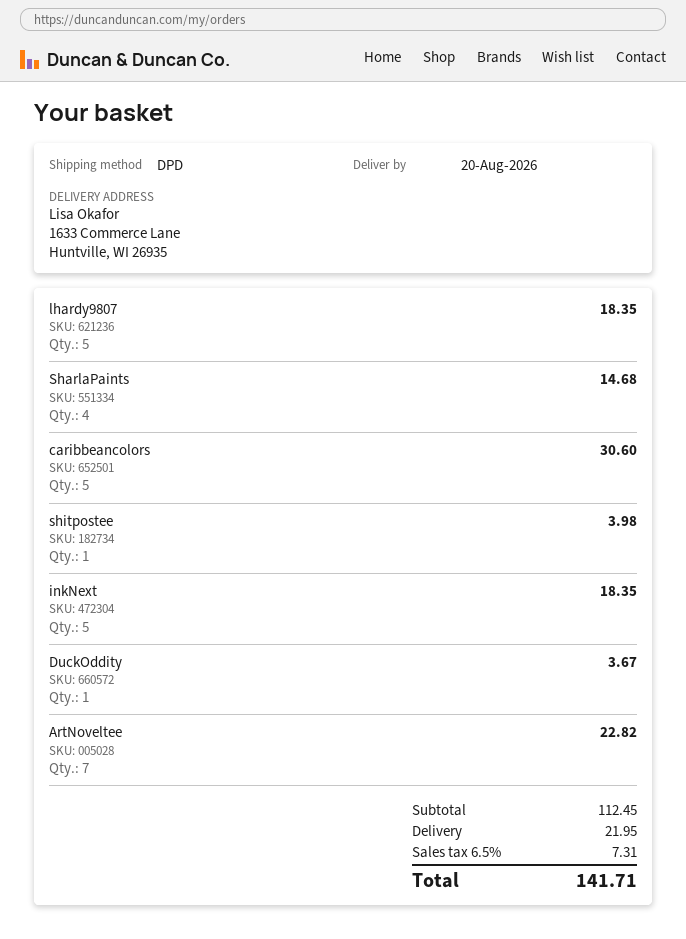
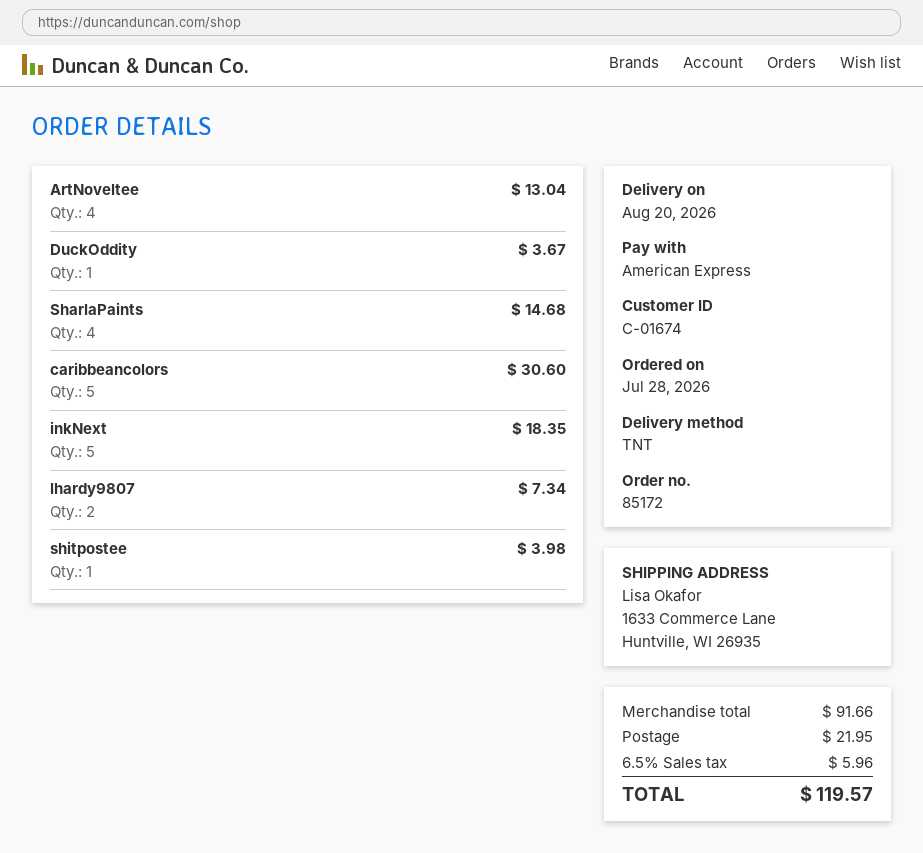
shipping method: DPD -> TNT
lhardy9807: 5 for 18.35 -> 2 for 7.34
ArtNoveltee: 7 for 22.82 -> 4 for 13.04
subtotal: 112.45 -> 91.66
tax: 6.5% = 7.31 -> 6.5% = 5.96
total: 141.71 -> 119.57

